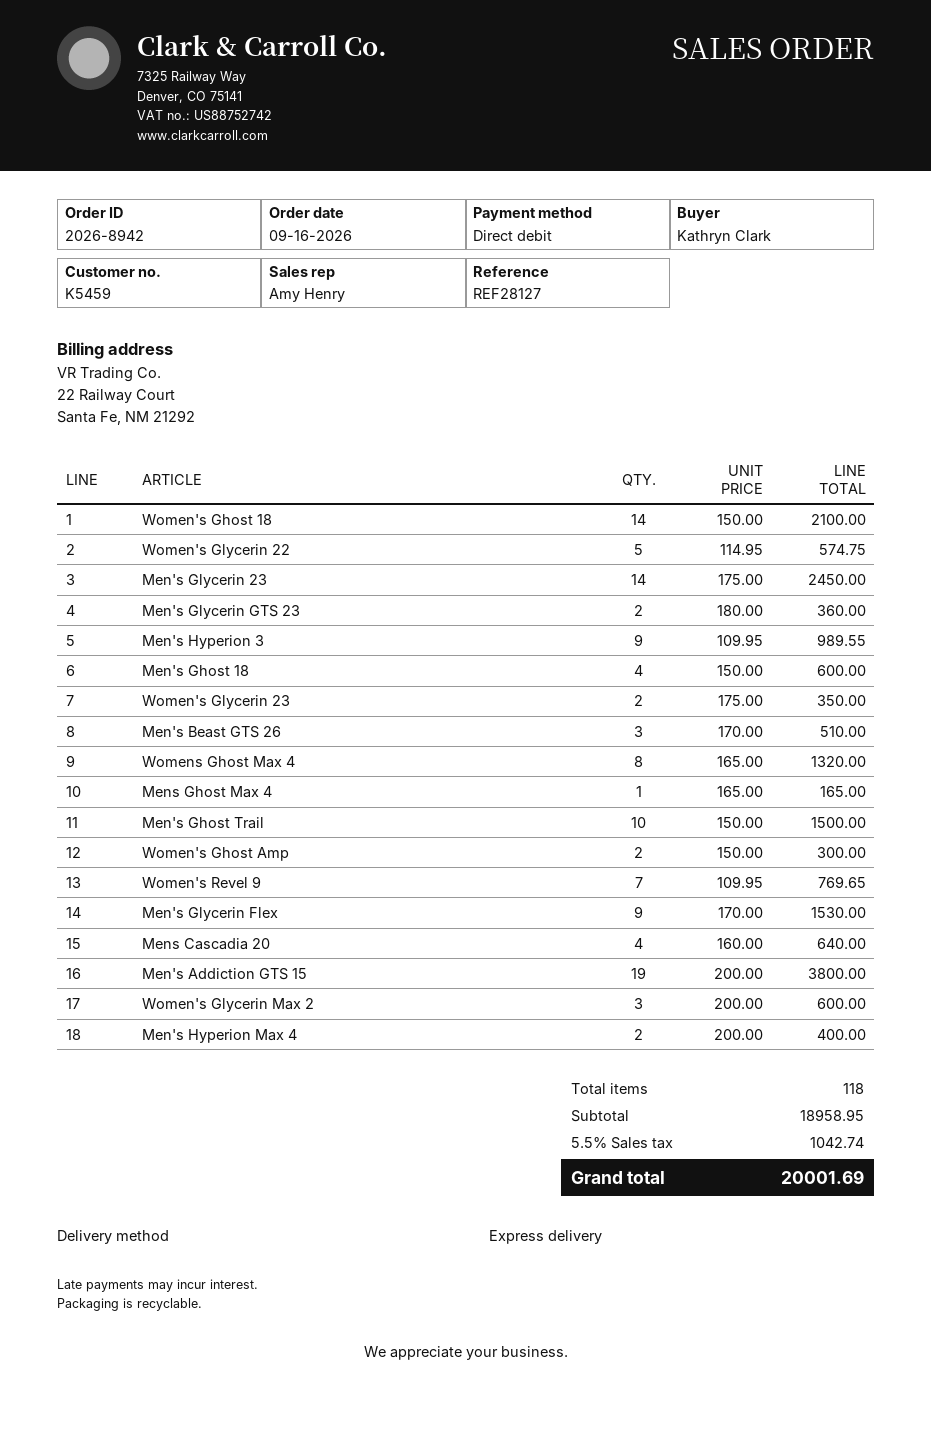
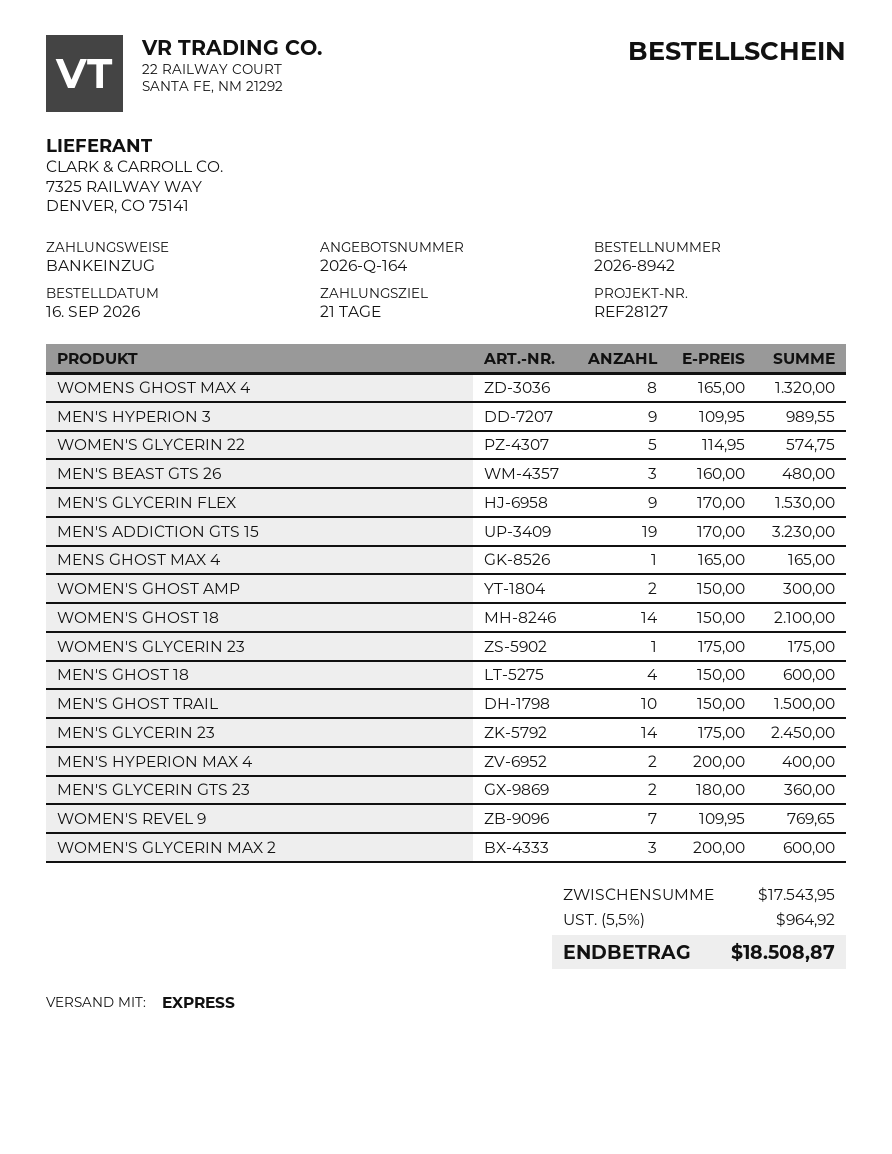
Women's Glycerin 23: 2 x 175.00 = 350.00 -> 1 x 175.00 = 175.00
Men's Beast GTS 26: 3 x 170.00 = 510.00 -> 3 x 160.00 = 480.00
Mens Cascadia 20: 4 x 160.00 = 640.00 -> none
Men's Addiction GTS 15: 19 x 200.00 = 3800.00 -> 19 x 170.00 = 3230.00
subtotal: 18958.95 -> 17543.95
tax: 5.5% = 1042.74 -> 5.5% = 964.92
total: 20001.69 -> 18508.87

